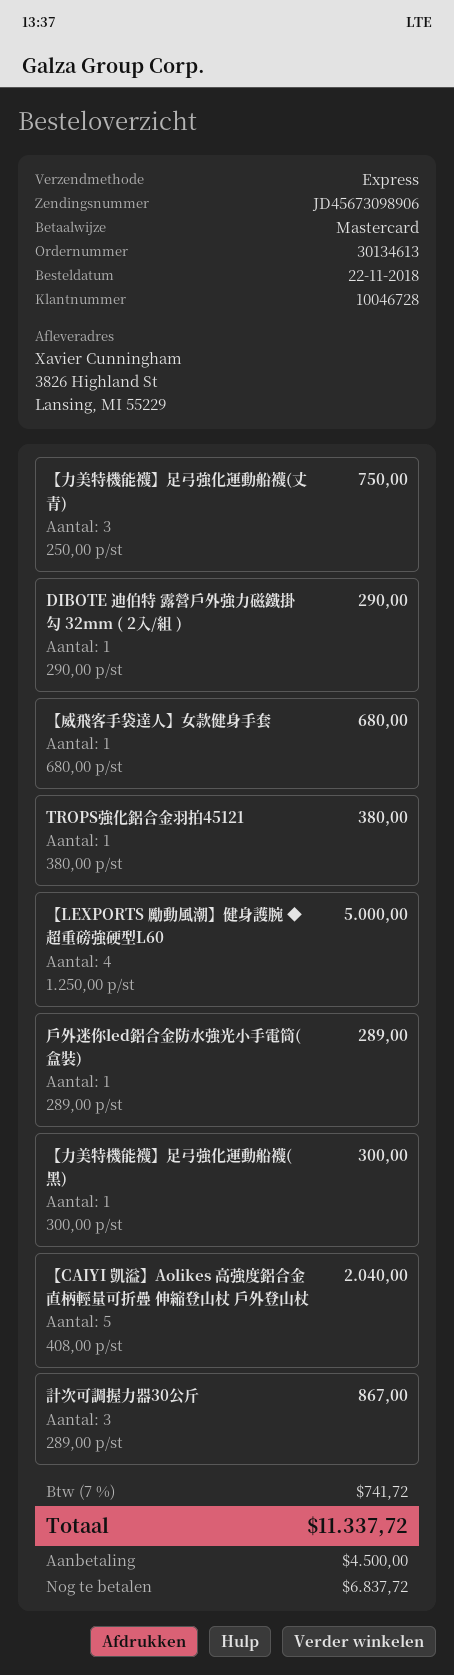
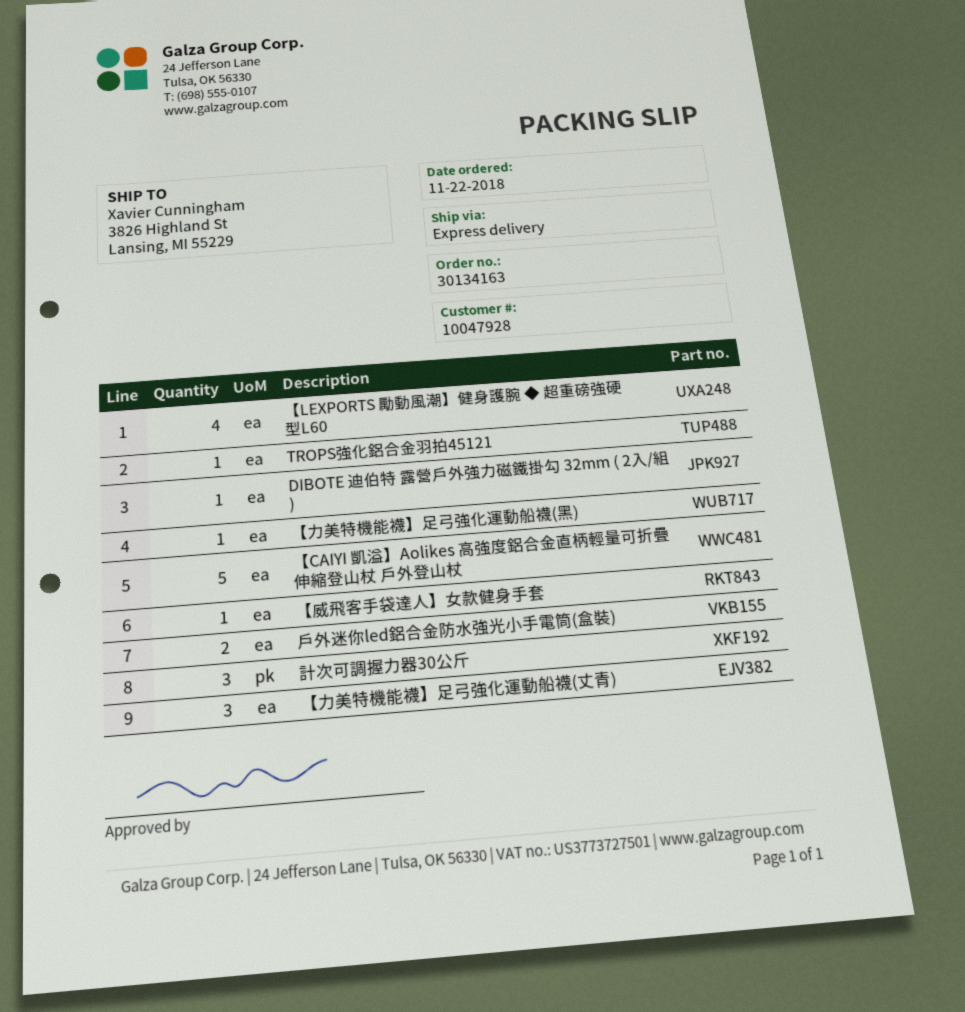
order number: 30134613 -> 30134163
customer number: 10046728 -> 10047928
戶外迷你led鋁合金防水強光小手電筒(盒裝): 1 -> 2

